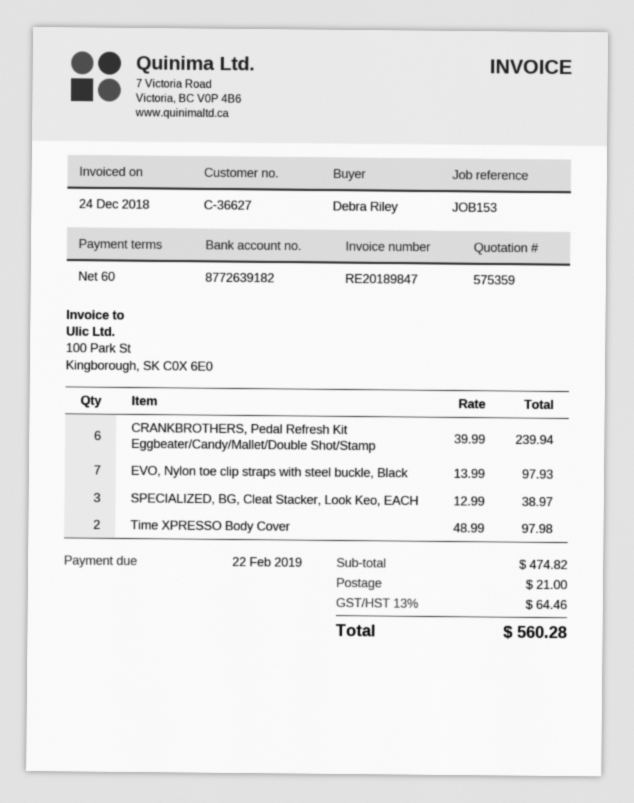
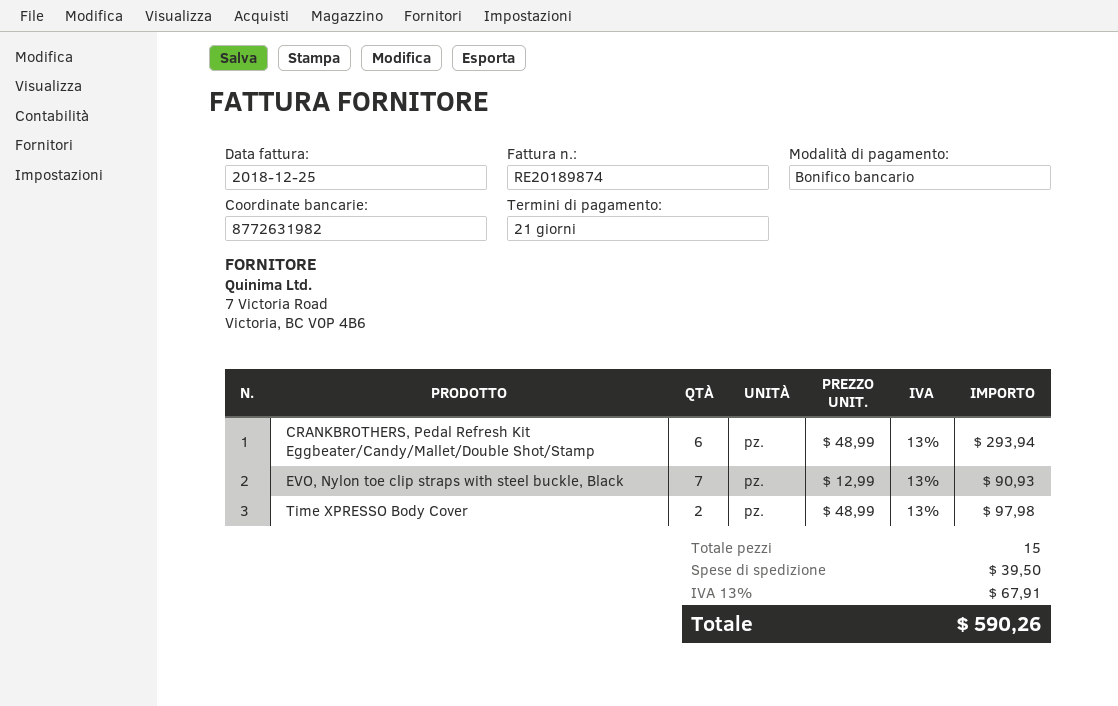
invoice number: RE20189847 -> RE20189874
invoice date: 2018-12-24 -> 2018-12-25
payment terms: 60 days -> 21 days
bank account: 8772639182 -> 8772631982
CRANKBROTHERS, Pedal Refresh Kit Eggbeater/Candy/Mallet/Double Shot/Stamp: 6 x 39.99 = 239.94 -> 6 x 48.99 = 293.94
EVO, Nylon toe clip straps with steel buckle, Black: 7 x 13.99 = 97.93 -> 7 x 12.99 = 90.93
SPECIALIZED, BG, Cleat Stacker, Look Keo, EACH: 3 x 12.99 = 38.97 -> none
shipping: 21.00 -> 39.50
tax: 13% = 64.46 -> 13% = 67.91
total: 560.28 -> 590.26

